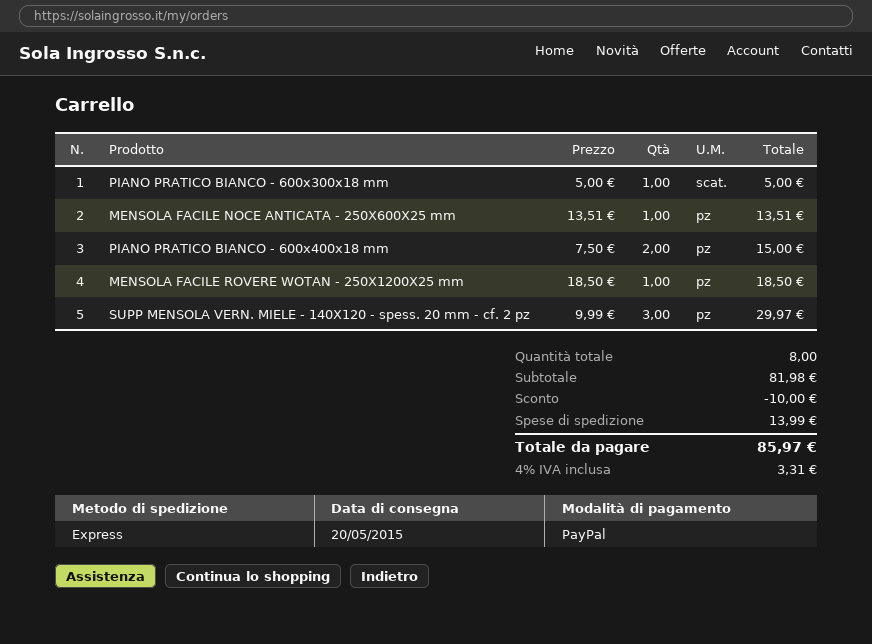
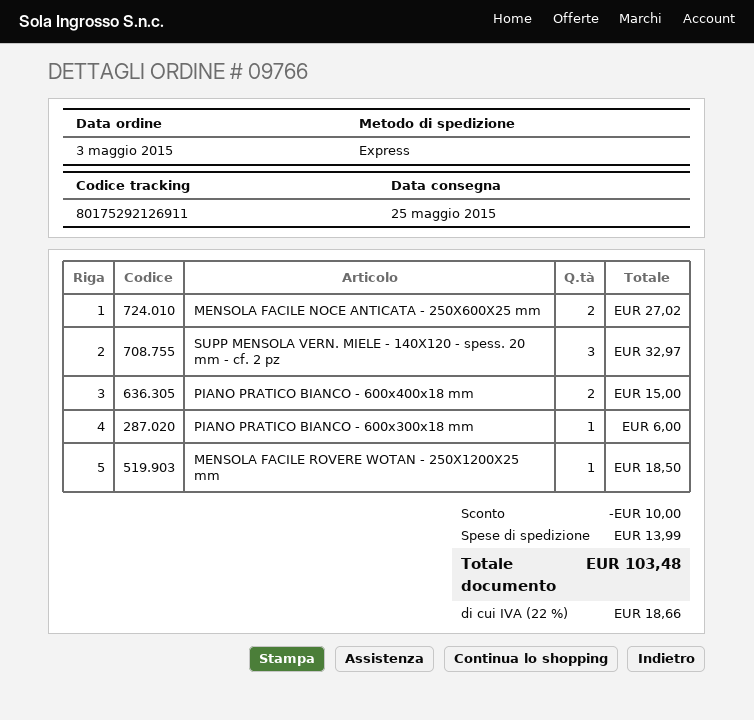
delivery date: 2015-05-20 -> 2015-05-25
PIANO PRATICO BIANCO - 600x300x18 mm: 1 for 5.00 -> 1 for 6.00
MENSOLA FACILE NOCE ANTICATA - 250X600X25 mm: 1 for 13.51 -> 2 for 27.02
SUPP MENSOLA VERN. MIELE - 140X120 - spess. 20 mm - cf. 2 pz: 3 for 29.97 -> 3 for 32.97
tax: 4% = 3.31 -> 22% = 18.66
total: 85.97 -> 103.48

